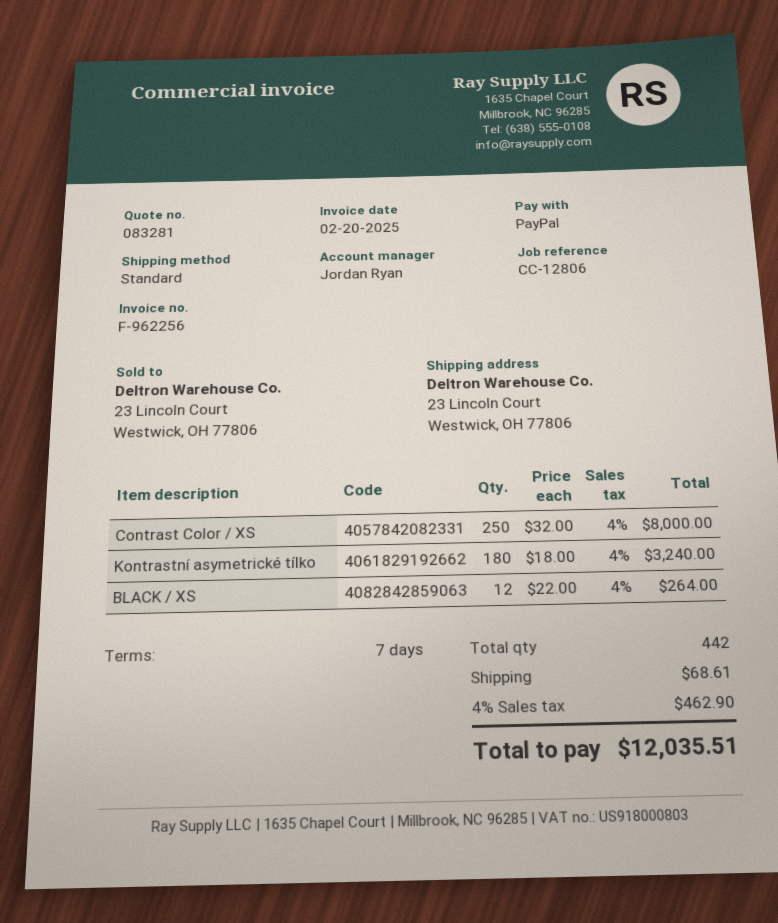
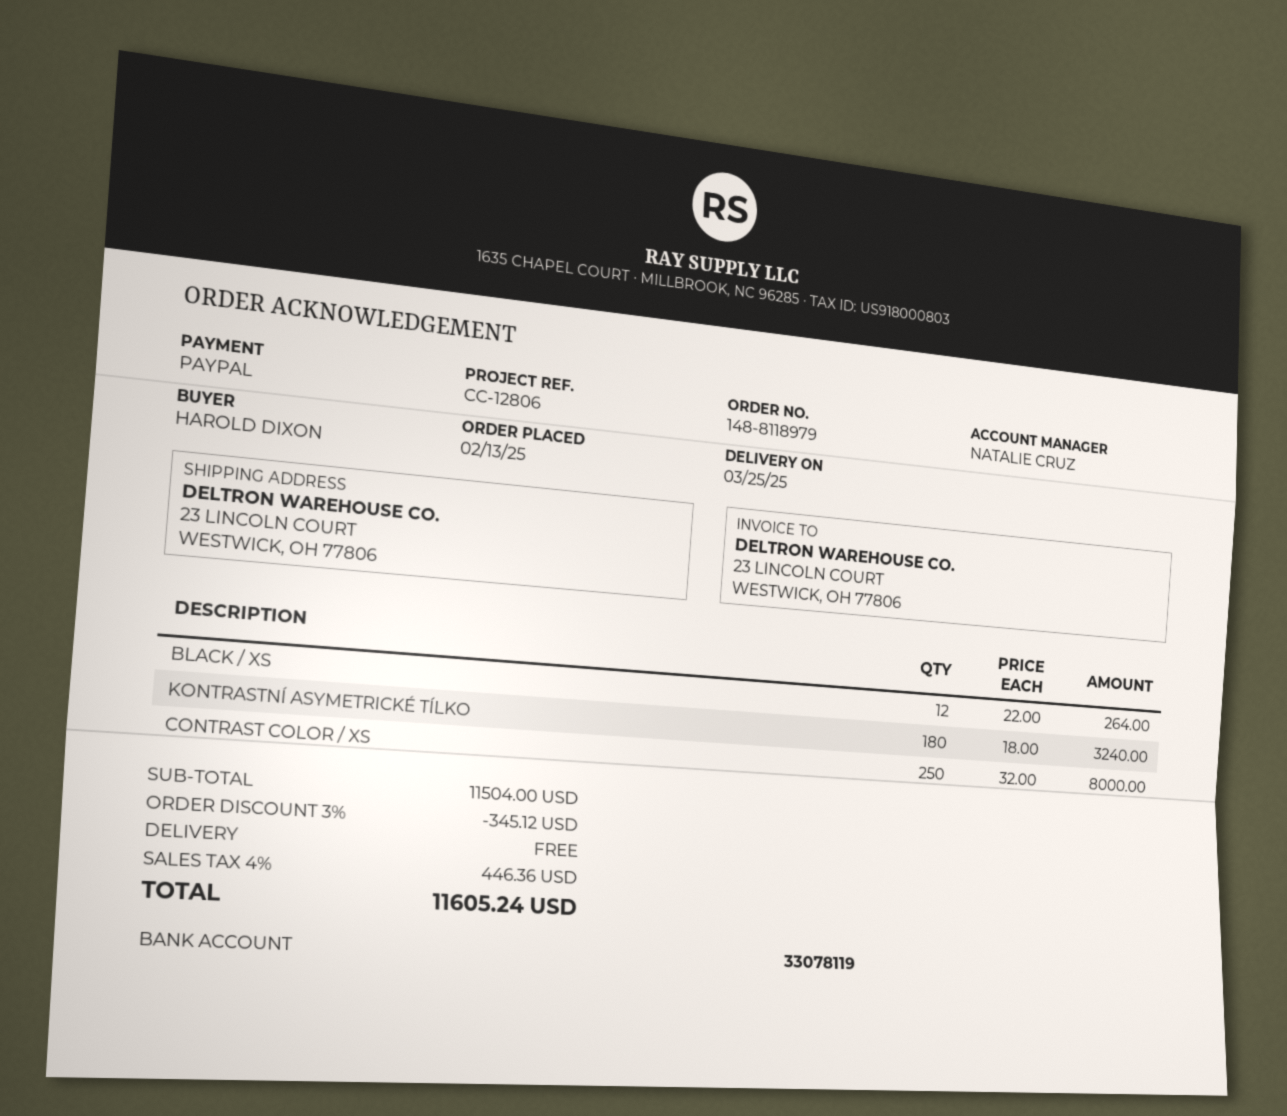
sales rep: Jordan Ryan -> NATALIE CRUZ
discount: none -> 3% = 345.12
shipping: 68.61 -> 0.00
tax: 4% = 462.90 -> 4% = 446.36
total: 12035.51 -> 11605.24

